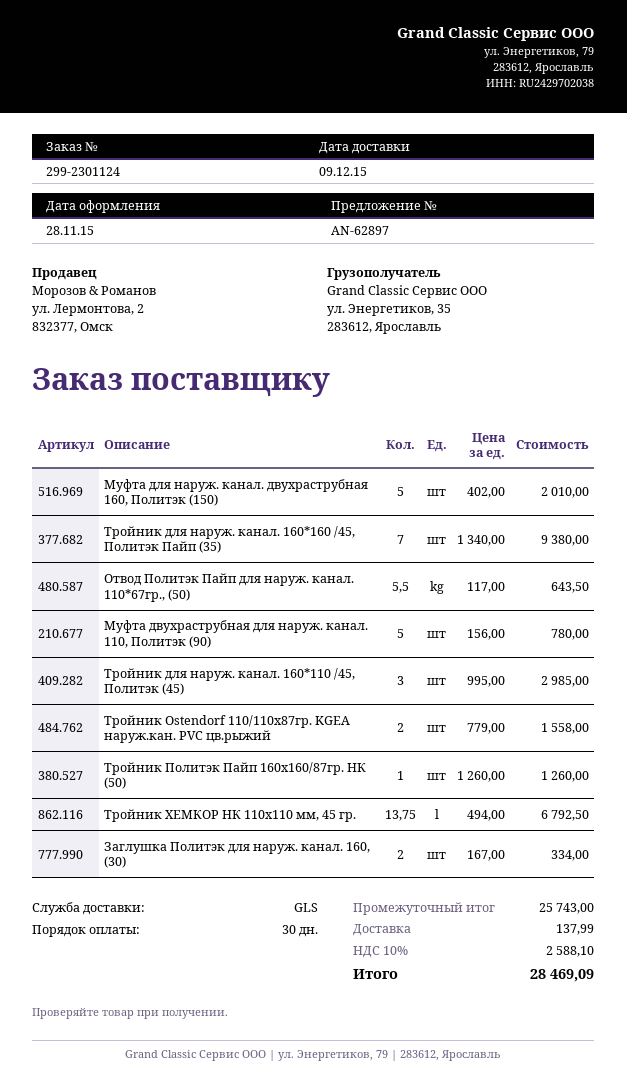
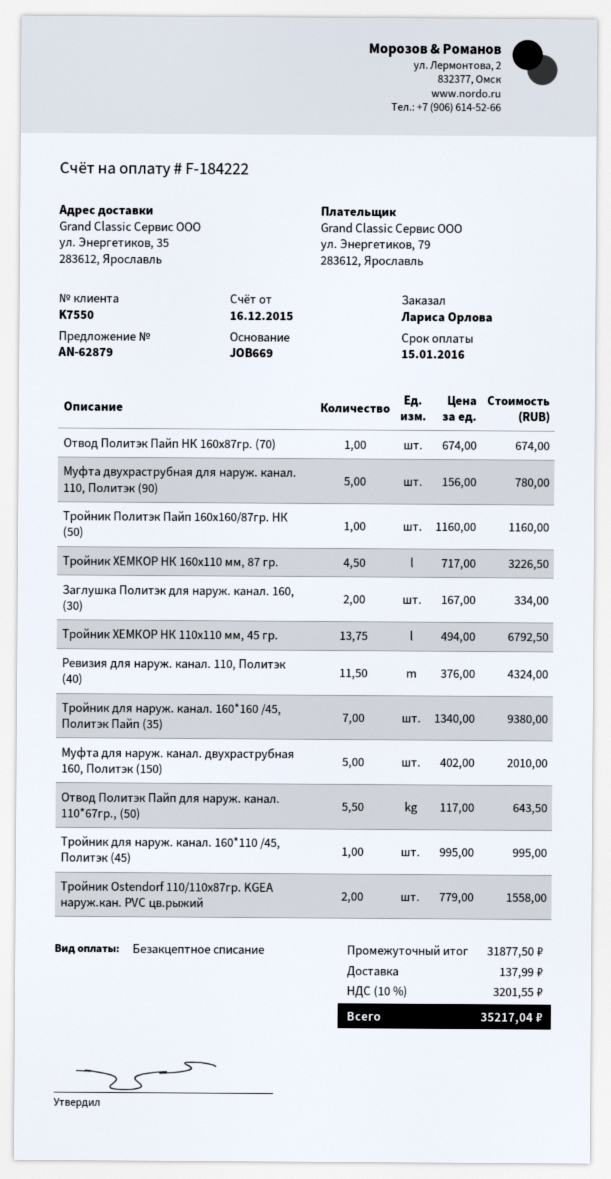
quote number: AN-62897 -> AN-62879
Тройник для наруж. канал. 160*110 /45, Политэк (45): 3 x 995.00 = 2985.00 -> 1 x 995.00 = 995.00
Тройник Политэк Пайп 160х160/87гр. НК (50): 1 x 1260.00 = 1260.00 -> 1 x 1160.00 = 1160.00
Отвод Политэк Пайп НК 160х87гр. (70): none -> 1 x 674.00 = 674.00
Тройник ХЕМКОР НК 160х110 мм, 87 гр.: none -> 4.5 x 717.00 = 3226.50
Ревизия для наруж. канал. 110, Политэк (40): none -> 11.5 x 376.00 = 4324.00
subtotal: 25743.00 -> 31877.50
tax: 10% = 2588.10 -> 10% = 3201.55
total: 28469.09 -> 35217.04

